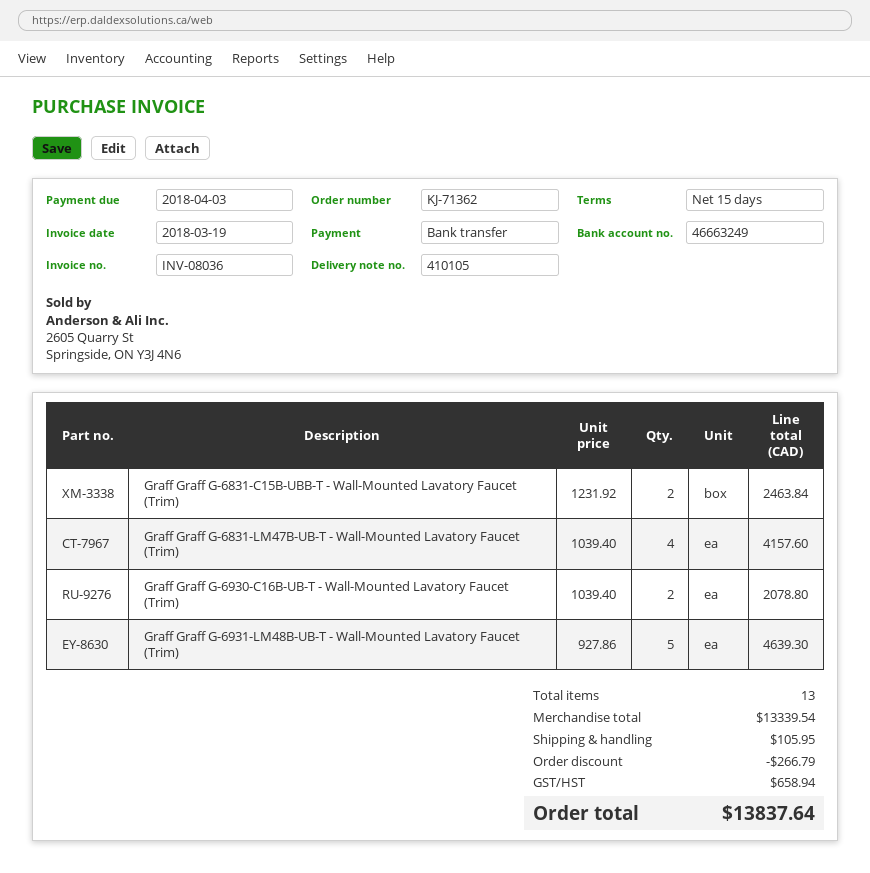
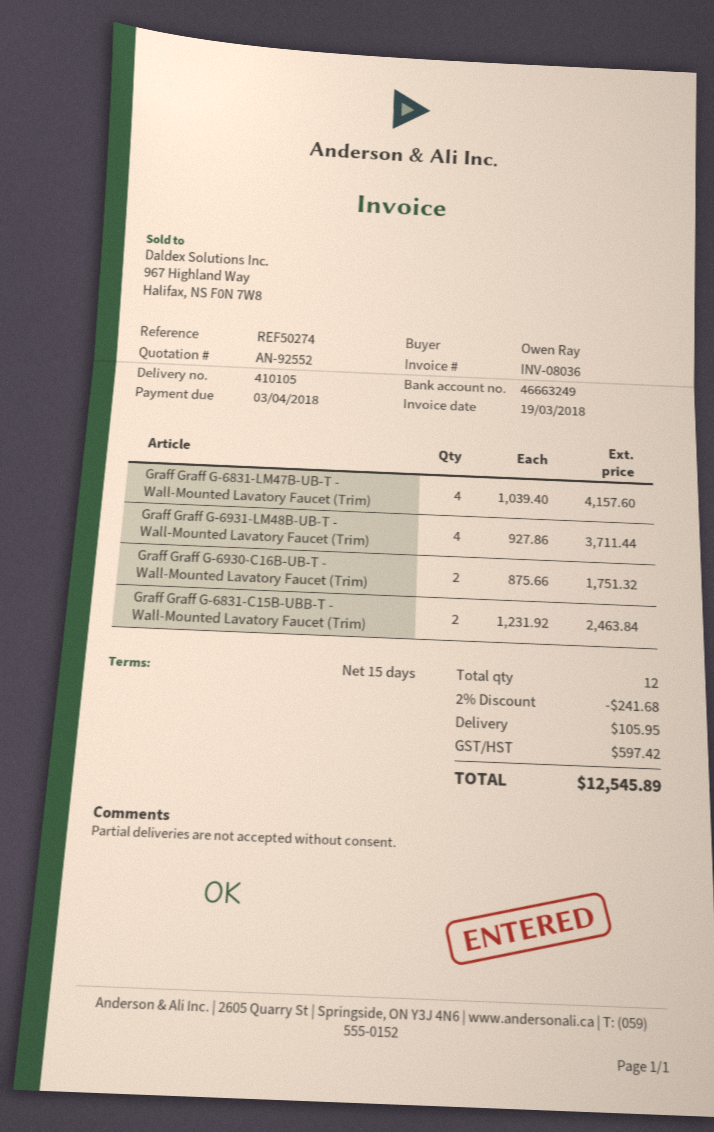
Graff Graff G-6930-C16B-UB-T - Wall-Mounted Lavatory Faucet (Trim): 2 x 1039.40 = 2078.80 -> 2 x 875.66 = 1751.32
Graff Graff G-6931-LM48B-UB-T - Wall-Mounted Lavatory Faucet (Trim): 5 x 927.86 = 4639.30 -> 4 x 927.86 = 3711.44
total quantity: 13 -> 12
discount: 266.79 -> 241.68
tax: 658.94 -> 597.42
total: 13837.64 -> 12545.89

